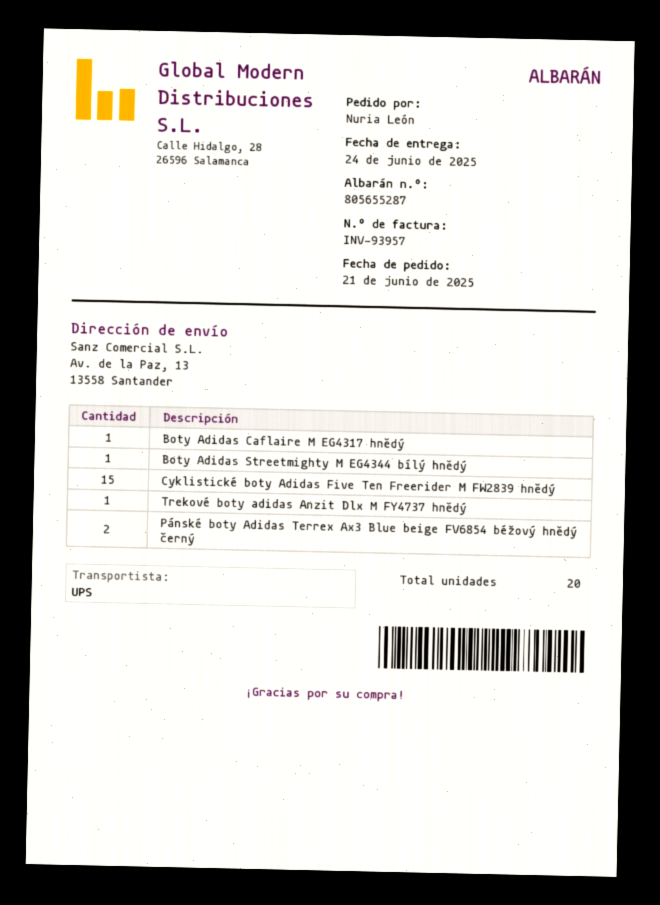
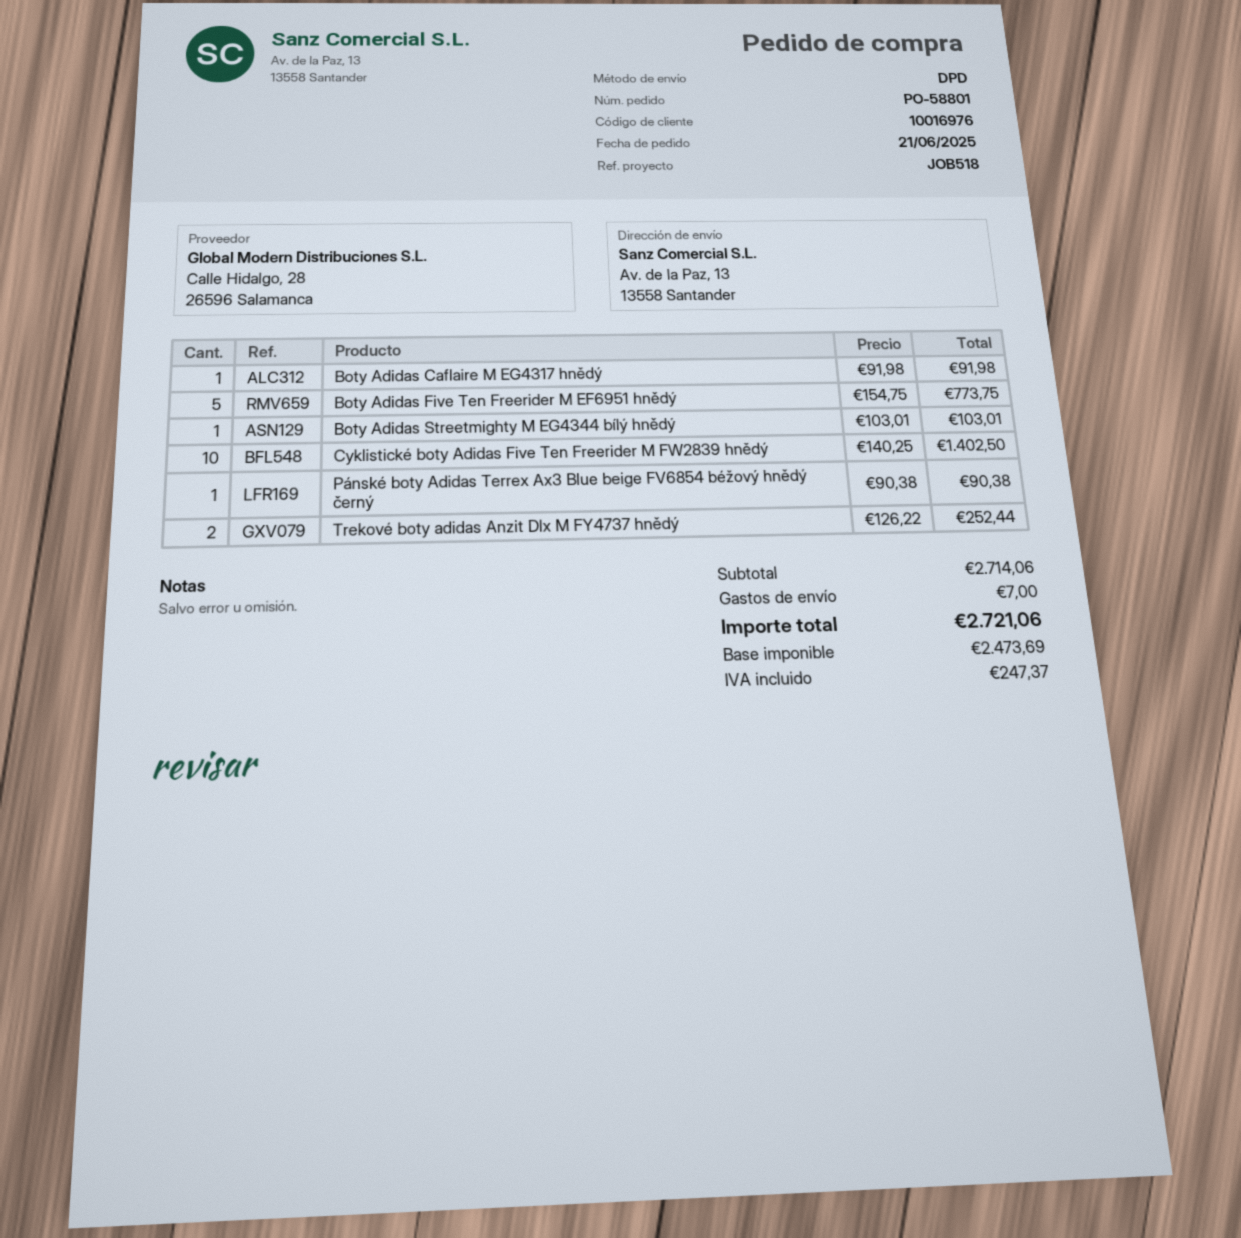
shipping method: UPS -> DPD
Cyklistické boty Adidas Five Ten Freerider M FW2839 hnědý: 15 -> 10
Trekové boty adidas Anzit Dlx M FY4737 hnědý: 1 -> 2
Pánské boty Adidas Terrex Ax3 Blue beige FV6854 béžový hnědý černý: 2 -> 1
Boty Adidas Five Ten Freerider M EF6951 hnědý: none -> 5

